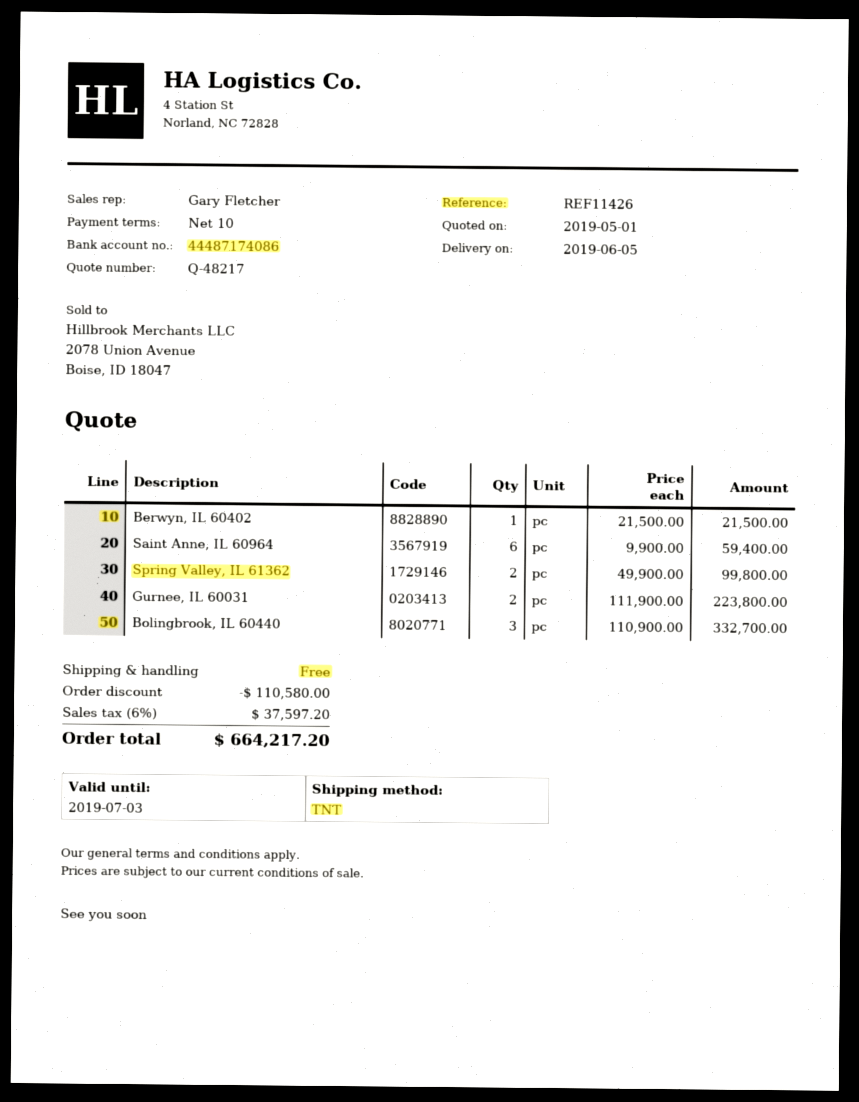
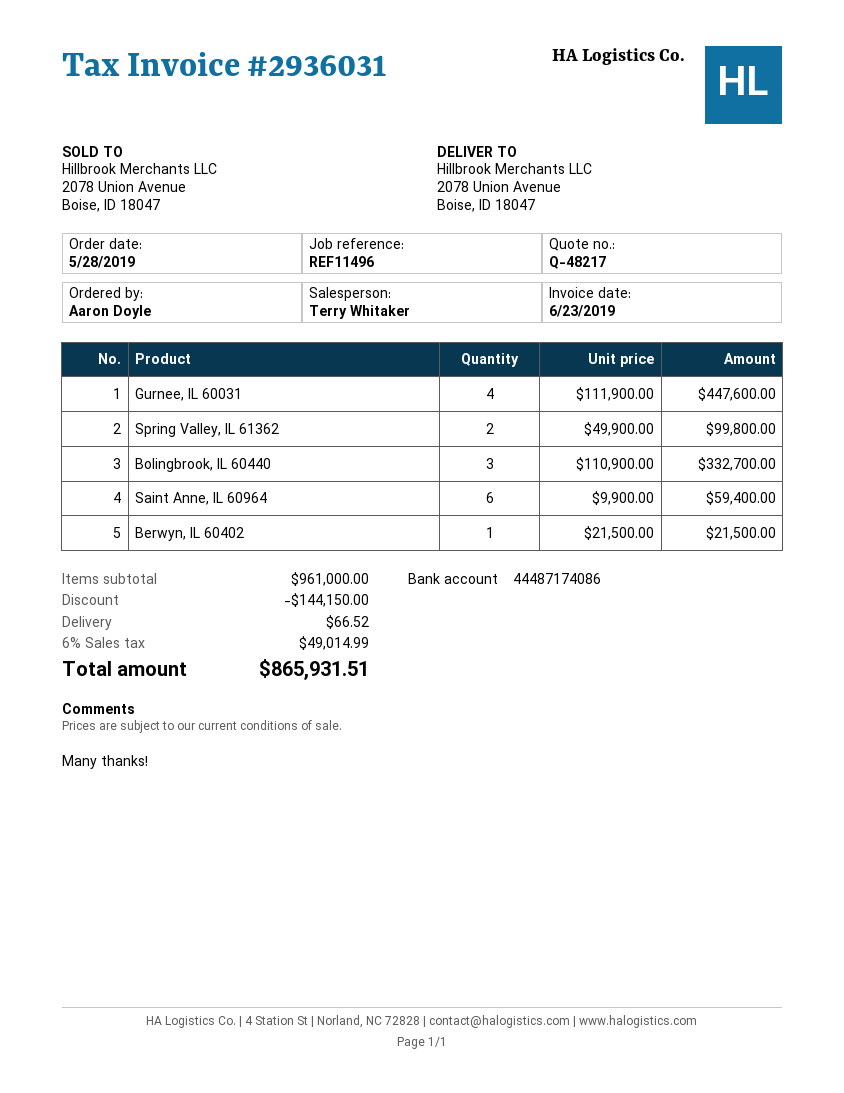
reference: REF11426 -> REF11496
sales rep: Gary Fletcher -> Terry Whitaker
Gurnee, IL 60031: 2 x 111900.00 = 223800.00 -> 4 x 111900.00 = 447600.00
discount: 110580.00 -> 144150.00
shipping: 0.00 -> 66.52
tax: 6% = 37597.20 -> 6% = 49014.99
total: 664217.20 -> 865931.51

